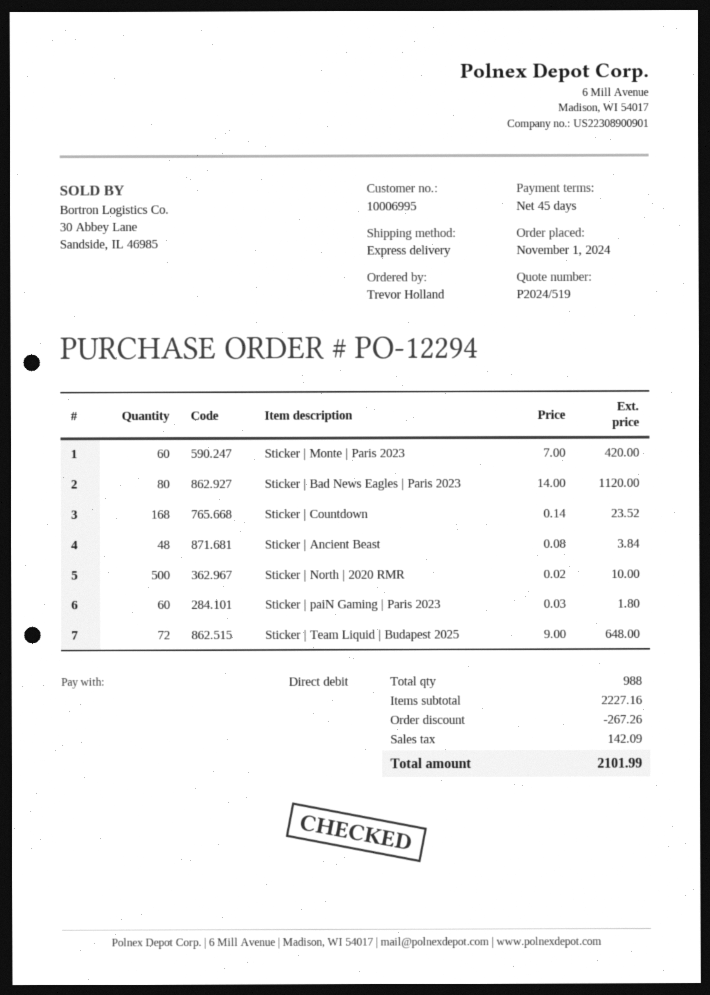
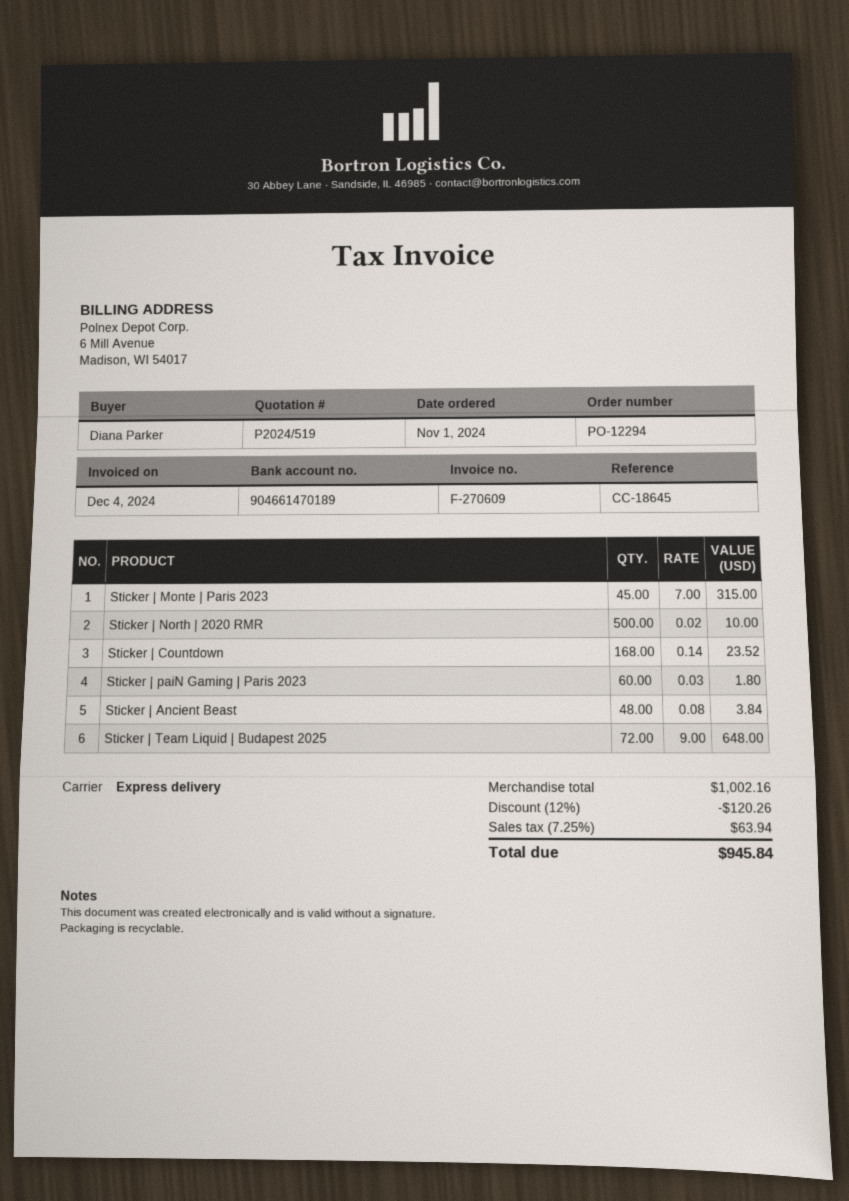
ordered by: Trevor Holland -> Diana Parker
Sticker | Monte | Paris 2023: 60 x 7.00 = 420.00 -> 45 x 7.00 = 315.00
Sticker | Bad News Eagles | Paris 2023: 80 x 14.00 = 1120.00 -> none
subtotal: 2227.16 -> 1002.16
discount: 267.26 -> 120.26
tax: 142.09 -> 63.94
total: 2101.99 -> 945.84

